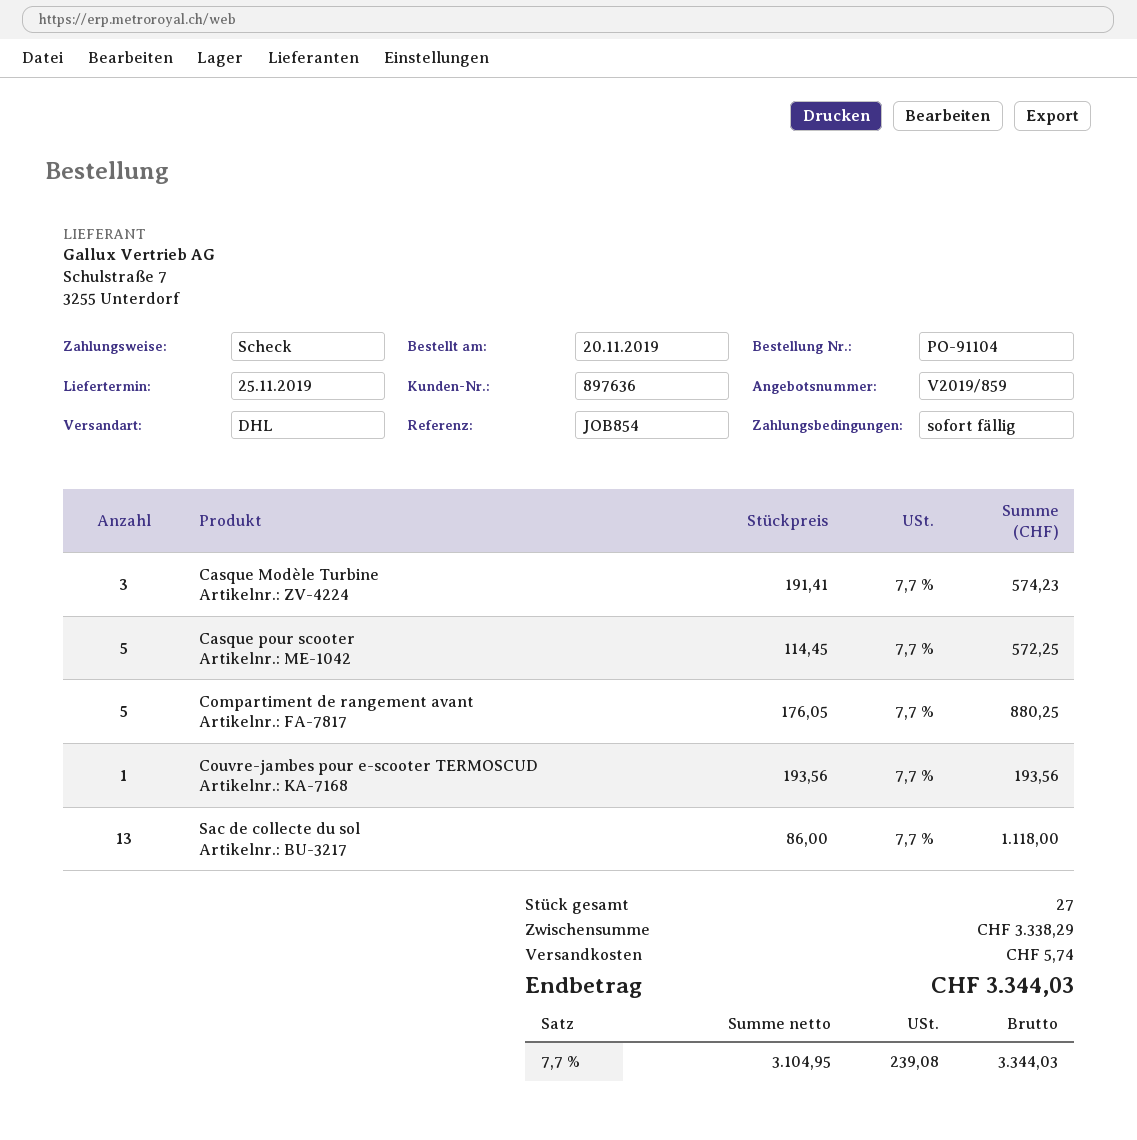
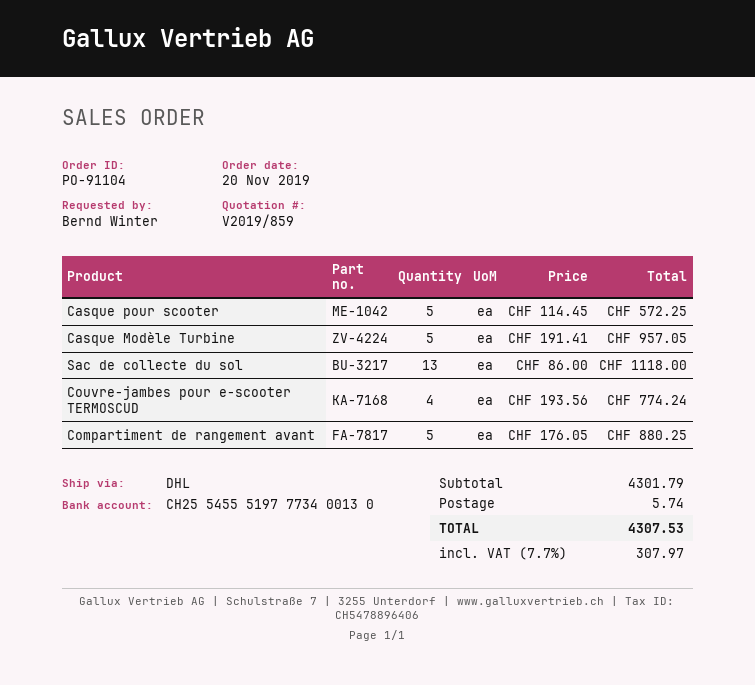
Casque Modèle Turbine: 3 x 191.41 = 574.23 -> 5 x 191.41 = 957.05
Couvre-jambes pour e-scooter TERMOSCUD: 1 x 193.56 = 193.56 -> 4 x 193.56 = 774.24
subtotal: 3338.29 -> 4301.79
tax: 7.7% = 239.08 -> 7.7% = 307.97
total: 3344.03 -> 4307.53

